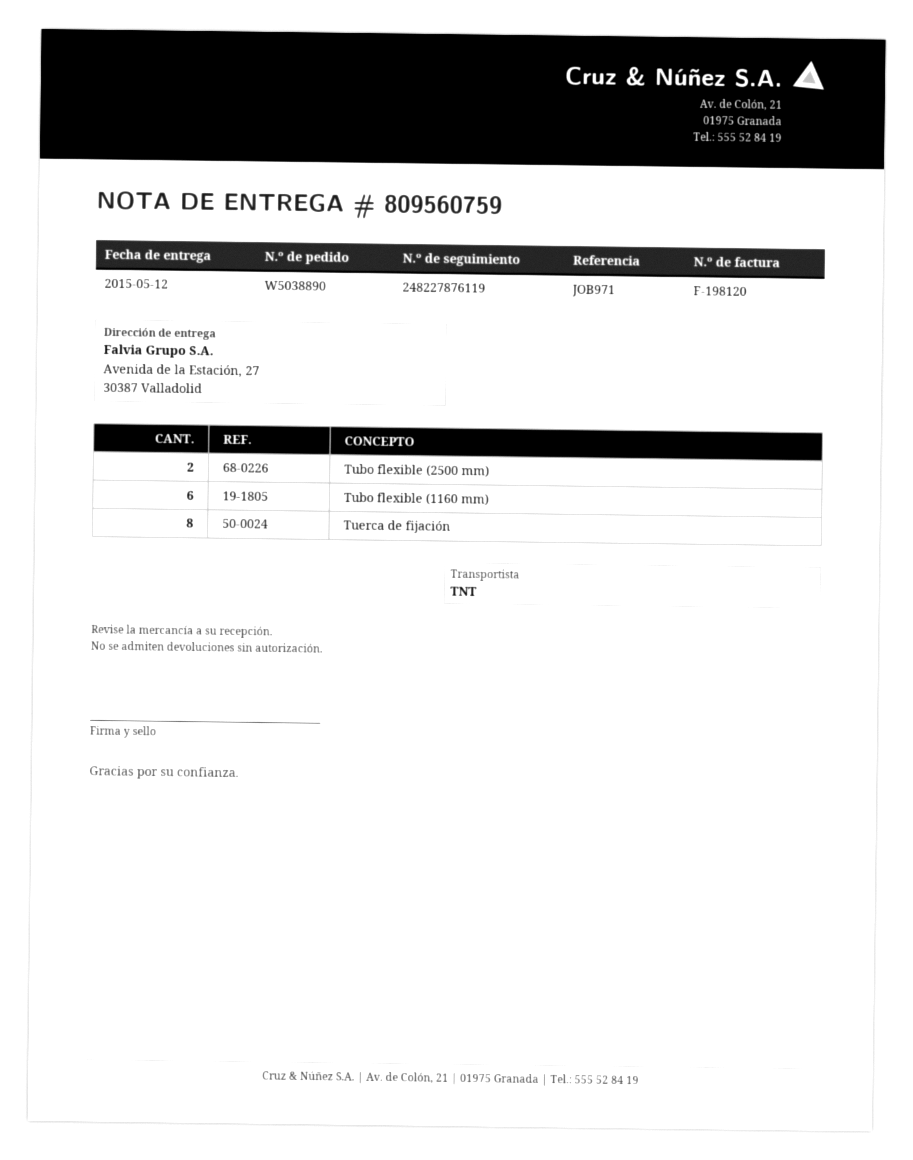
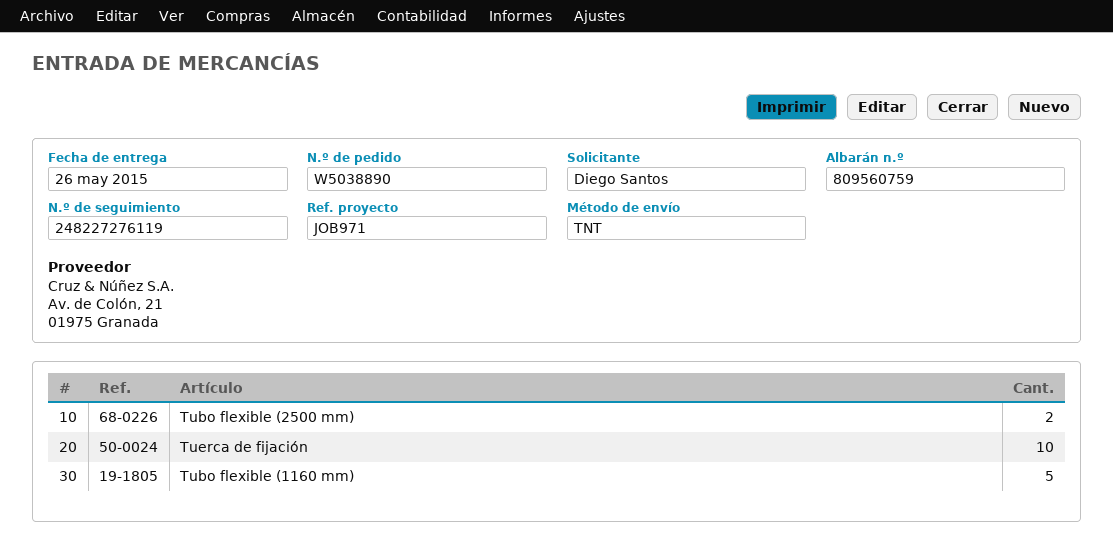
delivery date: 2015-05-12 -> 2015-05-26
tracking number: 248227876119 -> 248227276119
Tubo flexible (1160 mm): 6 -> 5
Tuerca de fijación: 8 -> 10

